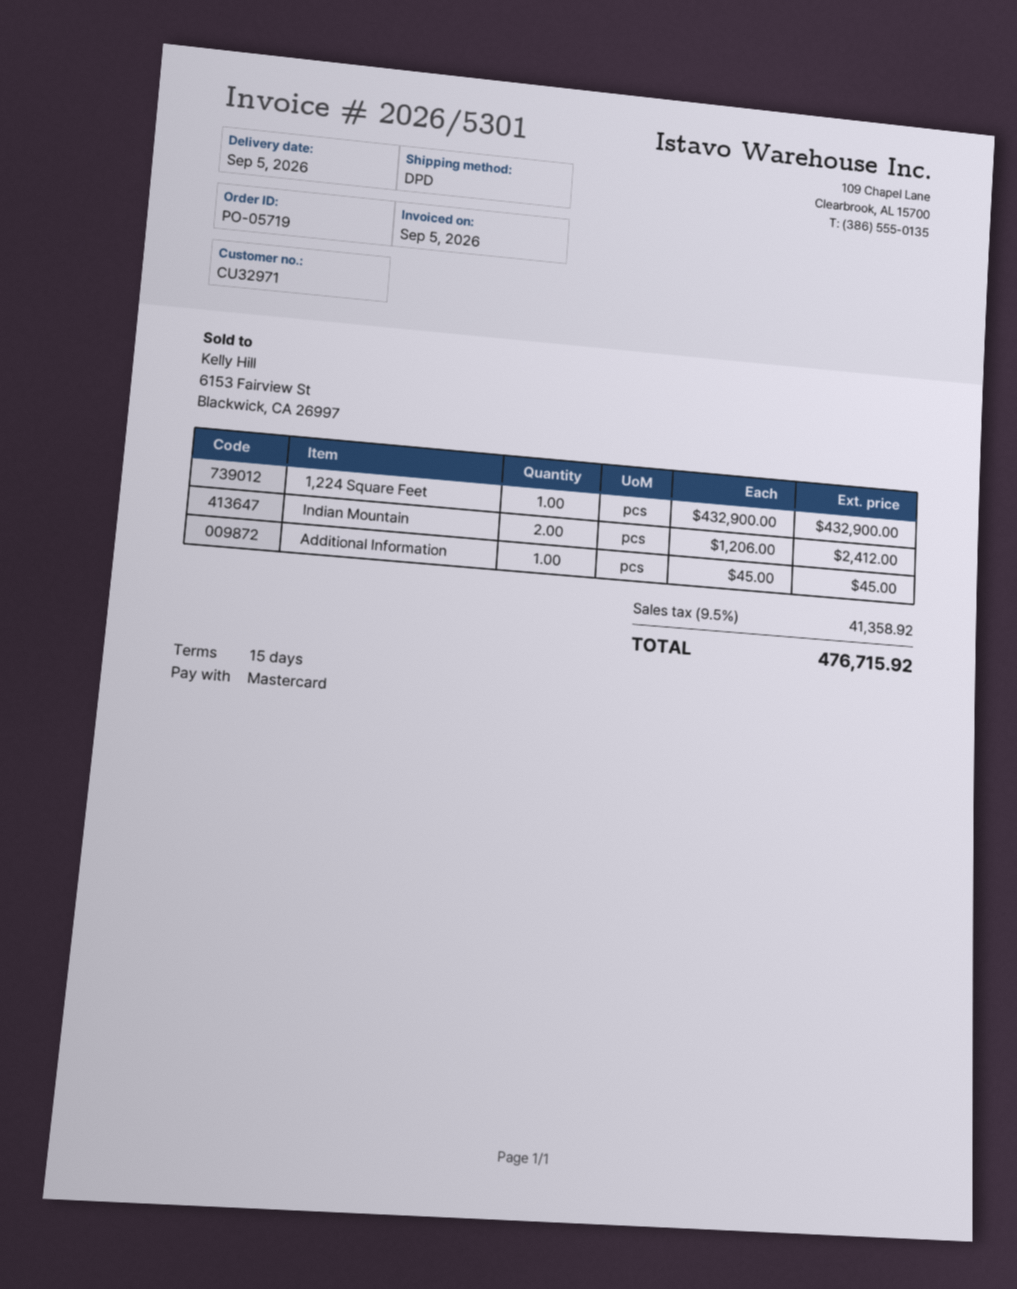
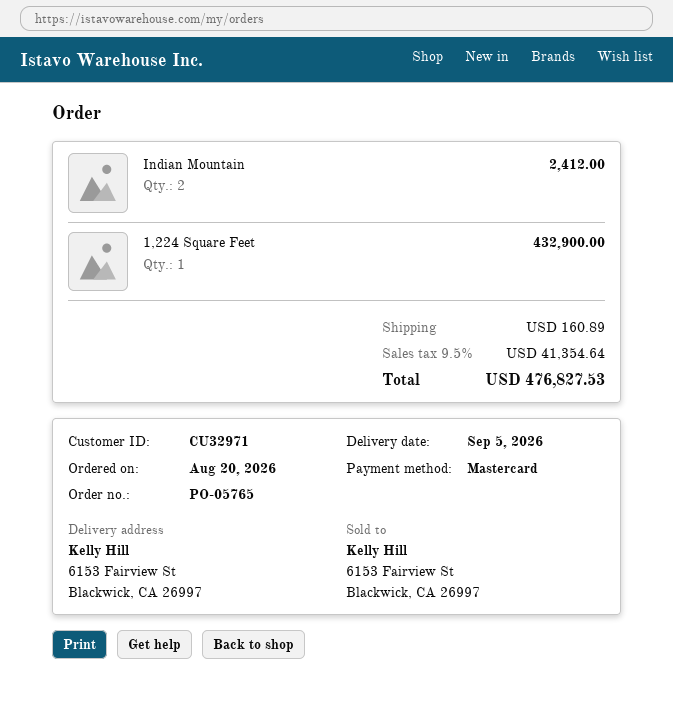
order number: PO-05719 -> PO-05765
Additional Information: 1 for 45.00 -> none
shipping: none -> 160.89
tax: 9.5% = 41358.92 -> 9.5% = 41354.64
total: 476715.92 -> 476827.53

